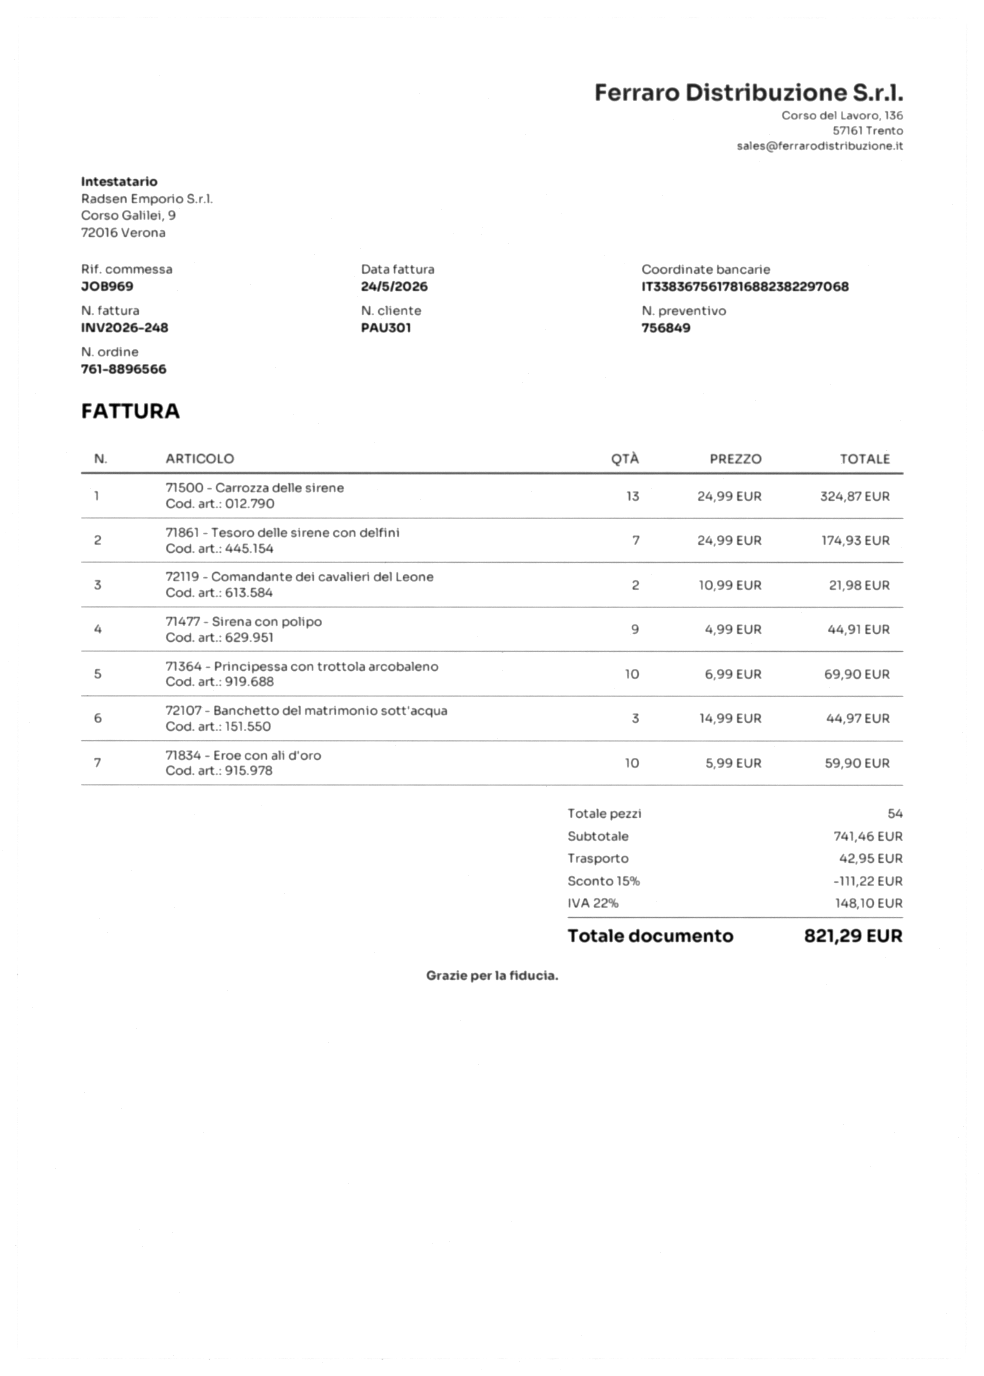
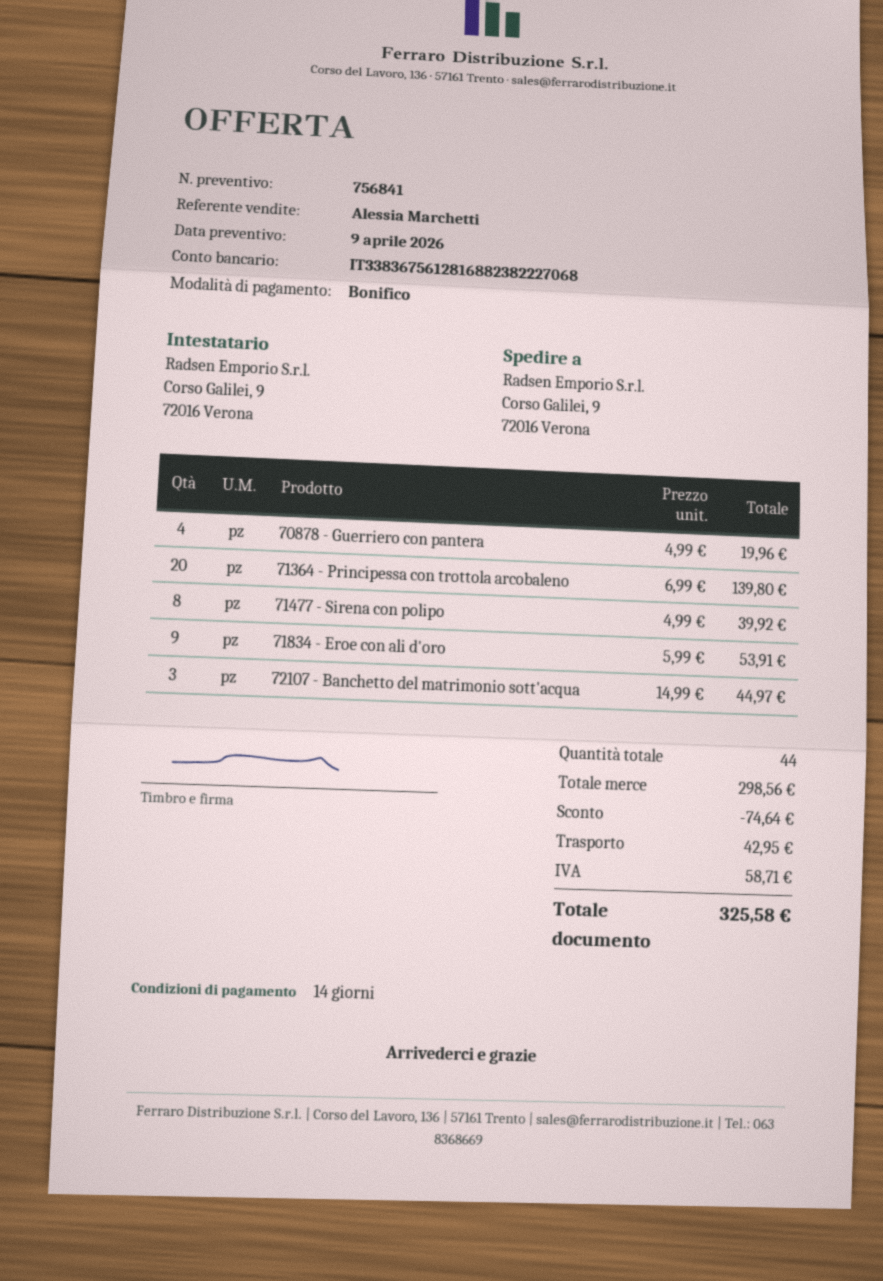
quote number: 756849 -> 756841
bank account: IT3383675617816882382297068 -> IT3383675612816882382227068
71500 - Carrozza delle sirene: 13 x 24.99 = 324.87 -> none
71861 - Tesoro delle sirene con delfini: 7 x 24.99 = 174.93 -> none
72119 - Comandante dei cavalieri del Leone: 2 x 10.99 = 21.98 -> none
71477 - Sirena con polipo: 9 x 4.99 = 44.91 -> 8 x 4.99 = 39.92
71364 - Principessa con trottola arcobaleno: 10 x 6.99 = 69.90 -> 20 x 6.99 = 139.80
71834 - Eroe con ali d'oro: 10 x 5.99 = 59.90 -> 9 x 5.99 = 53.91
70878 - Guerriero con pantera: none -> 4 x 4.99 = 19.96
total quantity: 54 -> 44
subtotal: 741.46 -> 298.56
discount: 111.22 -> 74.64
tax: 148.10 -> 58.71
total: 821.29 -> 325.58

